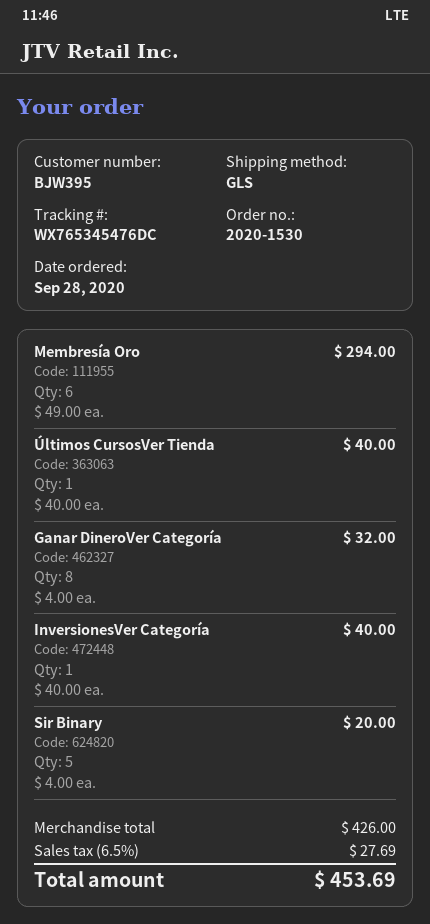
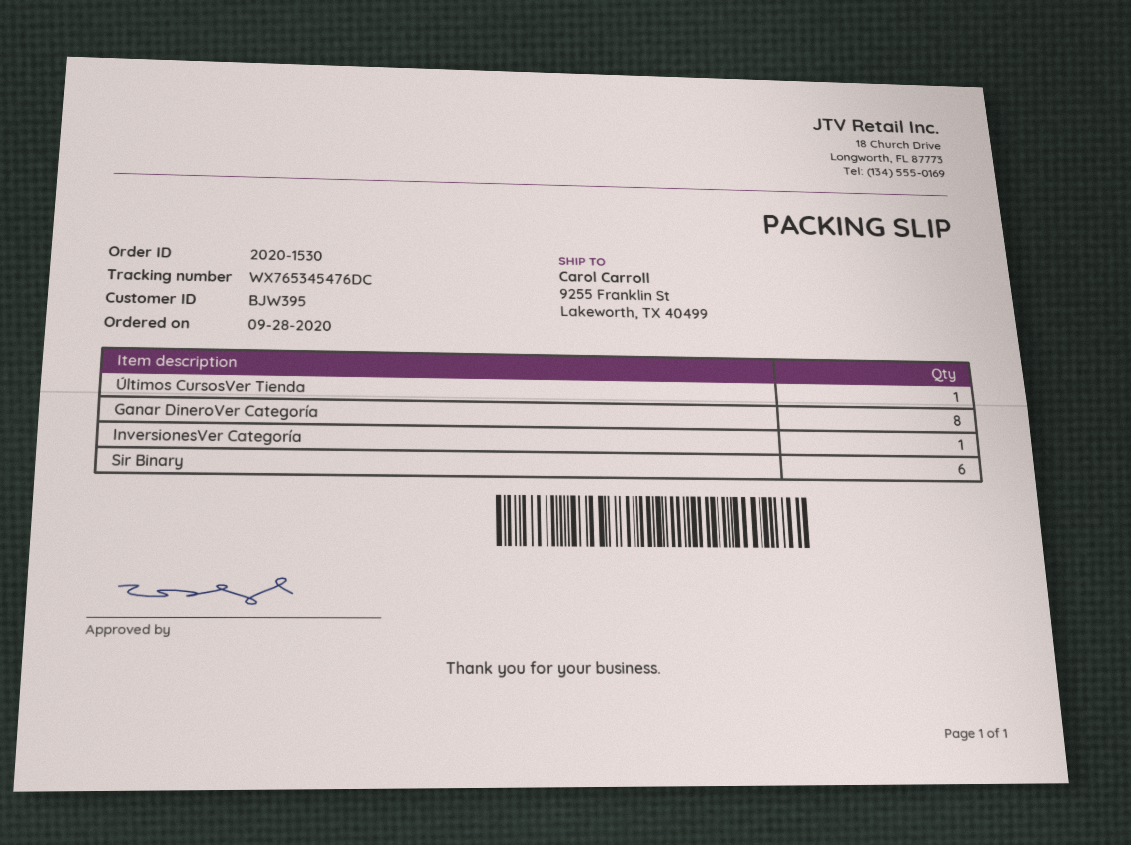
Membresía Oro: 6 -> none
Sir Binary: 5 -> 6

